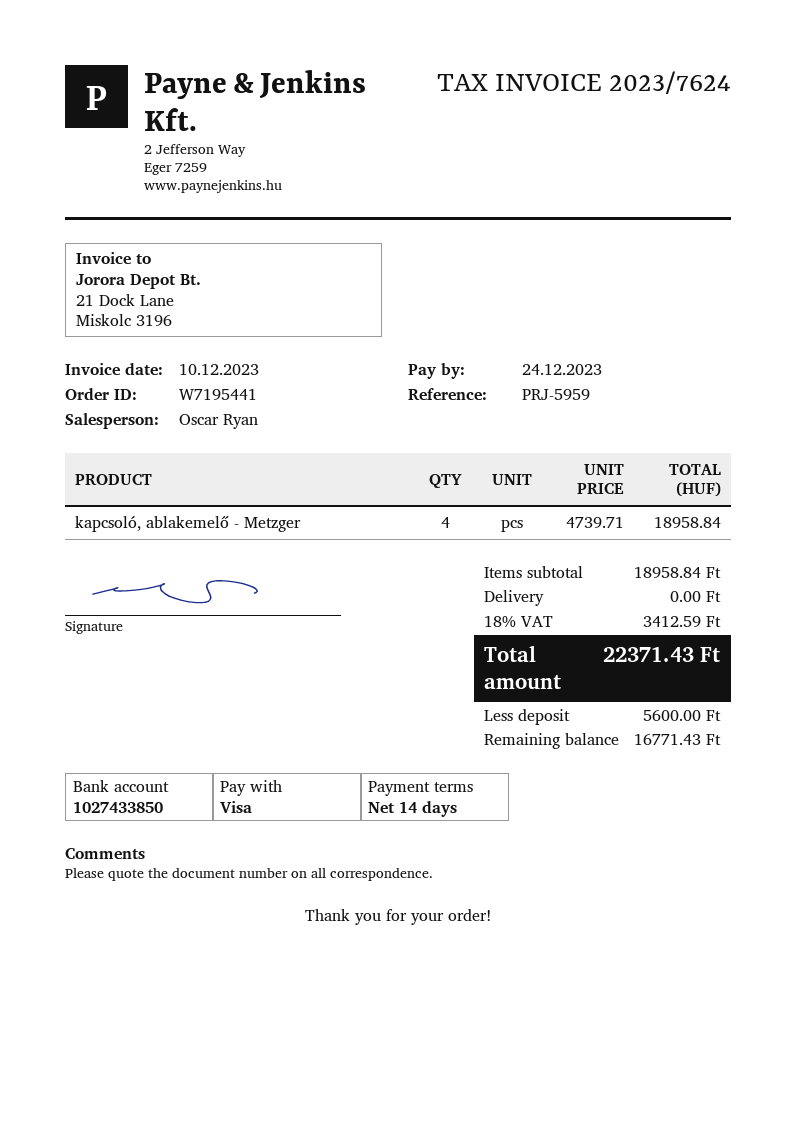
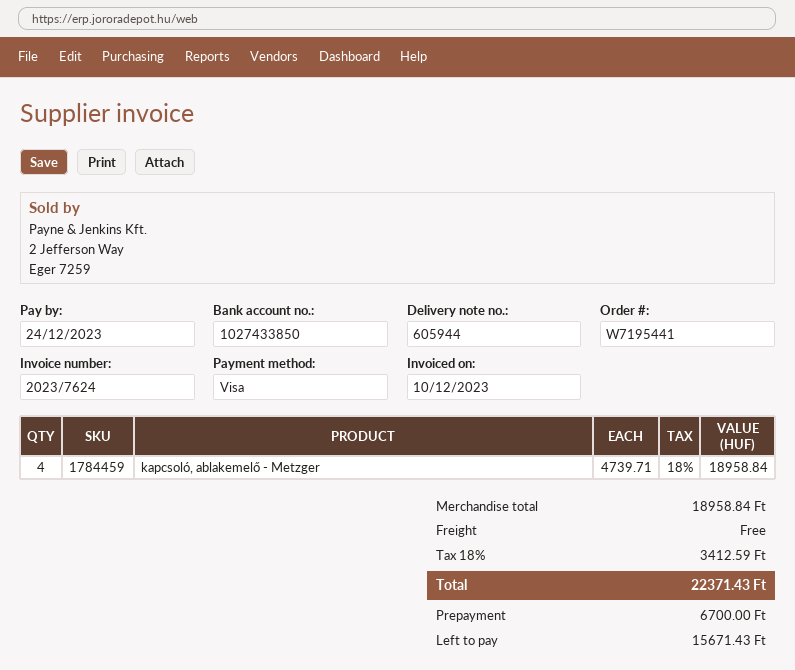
deposit: 5600.00 -> 6700.00
balance: 16771.43 -> 15671.43

